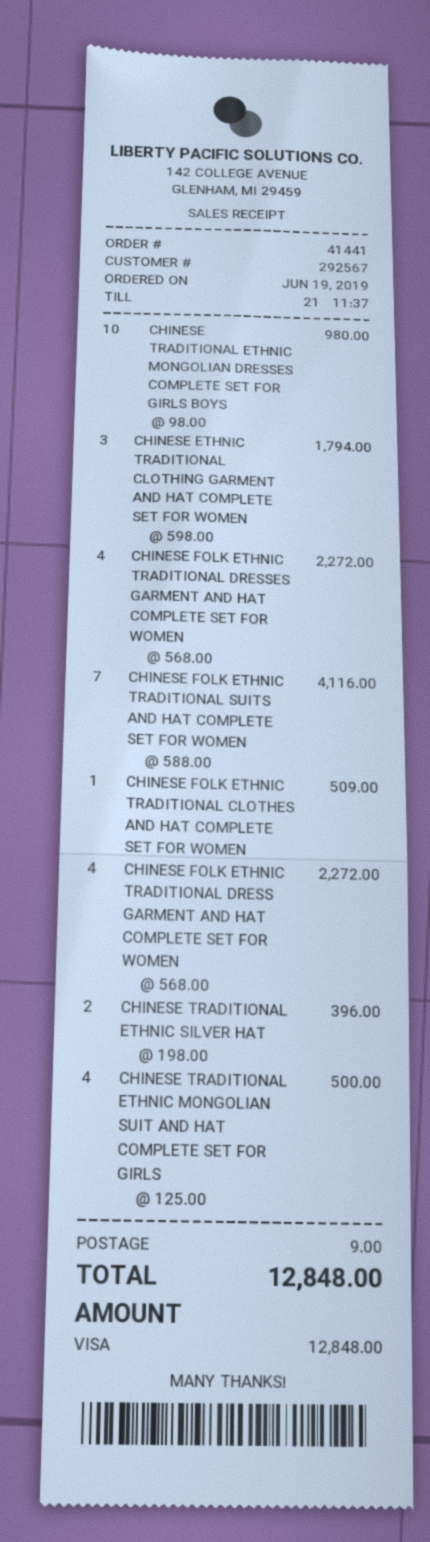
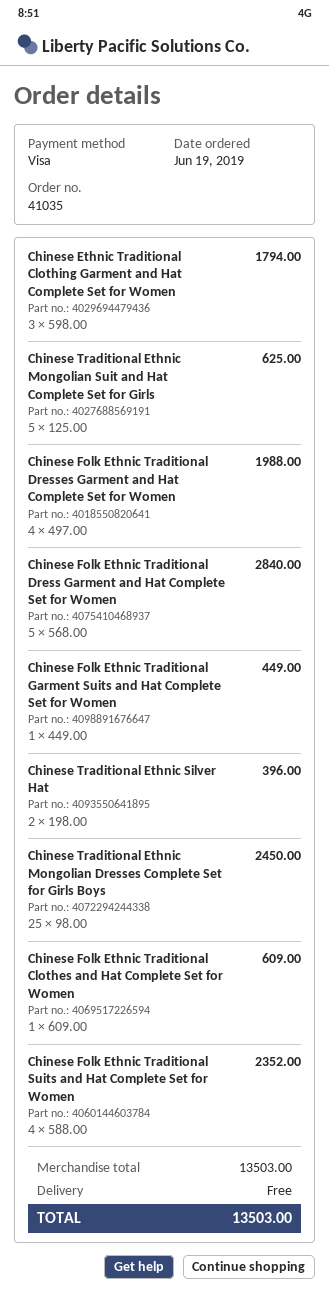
order number: 41441 -> 41035
CHINESE TRADITIONAL ETHNIC MONGOLIAN DRESSES COMPLETE SET FOR GIRLS BOYS: 10 x 98.00 = 980.00 -> 25 x 98.00 = 2450.00
CHINESE FOLK ETHNIC TRADITIONAL DRESSES GARMENT AND HAT COMPLETE SET FOR WOMEN: 4 x 568.00 = 2272.00 -> 4 x 497.00 = 1988.00
CHINESE FOLK ETHNIC TRADITIONAL SUITS AND HAT COMPLETE SET FOR WOMEN: 7 x 588.00 = 4116.00 -> 4 x 588.00 = 2352.00
CHINESE FOLK ETHNIC TRADITIONAL CLOTHES AND HAT COMPLETE SET FOR WOMEN: 1 x 509.00 = 509.00 -> 1 x 609.00 = 609.00
CHINESE FOLK ETHNIC TRADITIONAL DRESS GARMENT AND HAT COMPLETE SET FOR WOMEN: 4 x 568.00 = 2272.00 -> 5 x 568.00 = 2840.00
CHINESE TRADITIONAL ETHNIC MONGOLIAN SUIT AND HAT COMPLETE SET FOR GIRLS: 4 x 125.00 = 500.00 -> 5 x 125.00 = 625.00
Chinese Folk Ethnic Traditional Garment Suits and Hat Complete Set for Women: none -> 1 x 449.00 = 449.00
shipping: 9.00 -> 0.00
total: 12848.00 -> 13503.00

